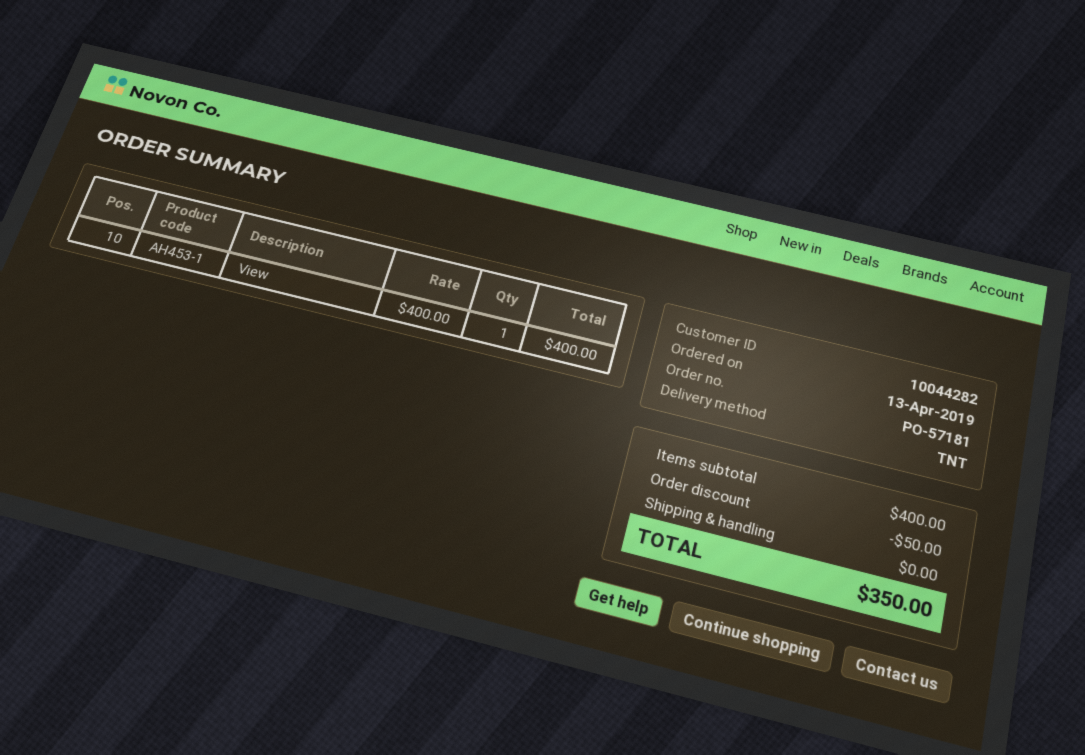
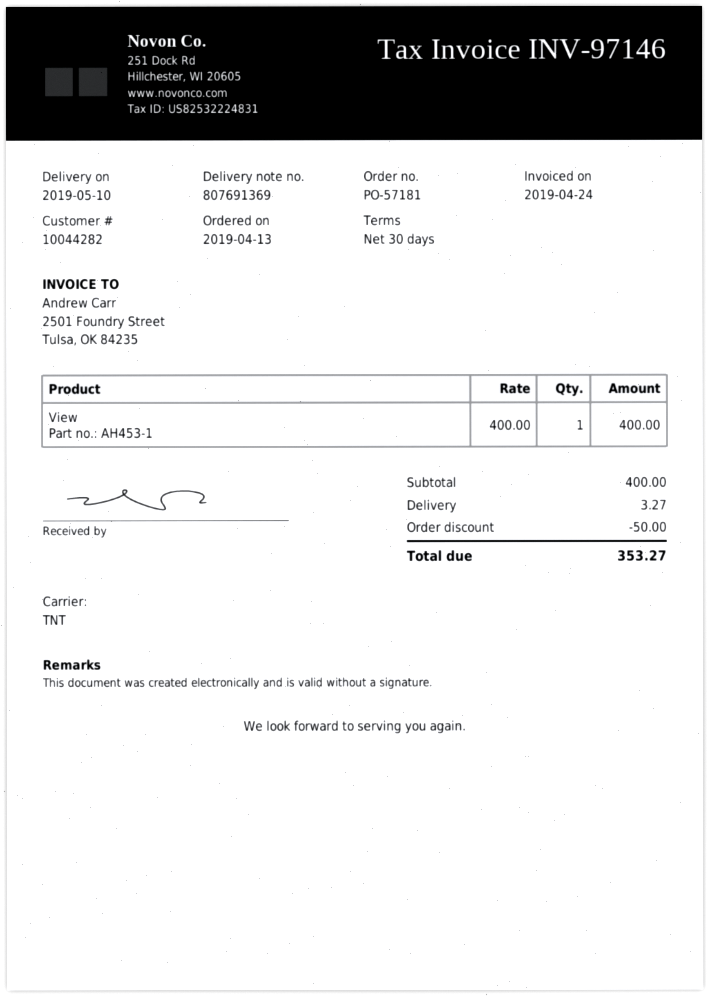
shipping: 0.00 -> 3.27
total: 350.00 -> 353.27

